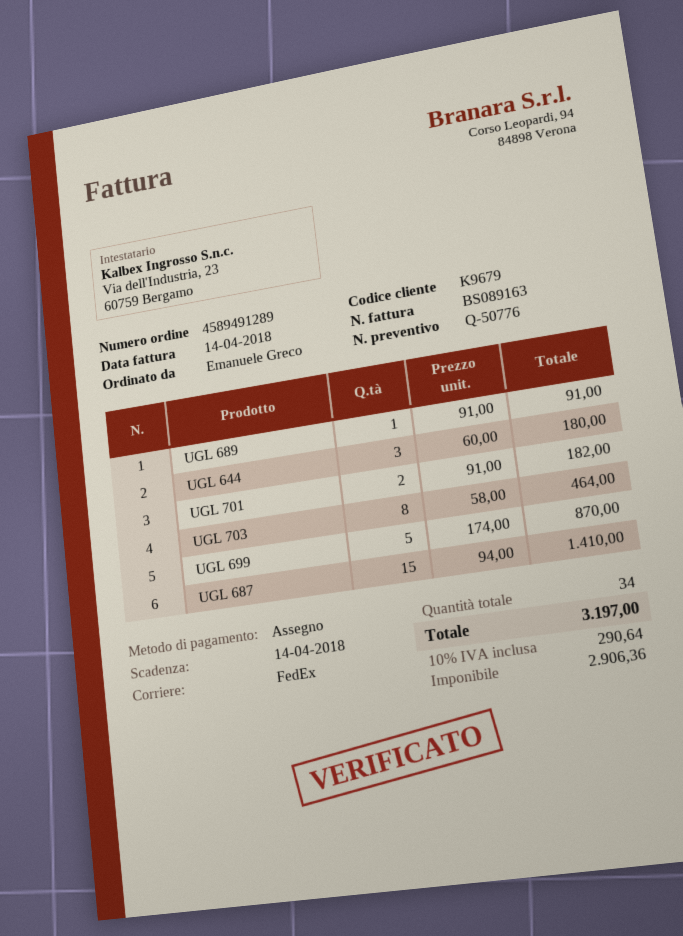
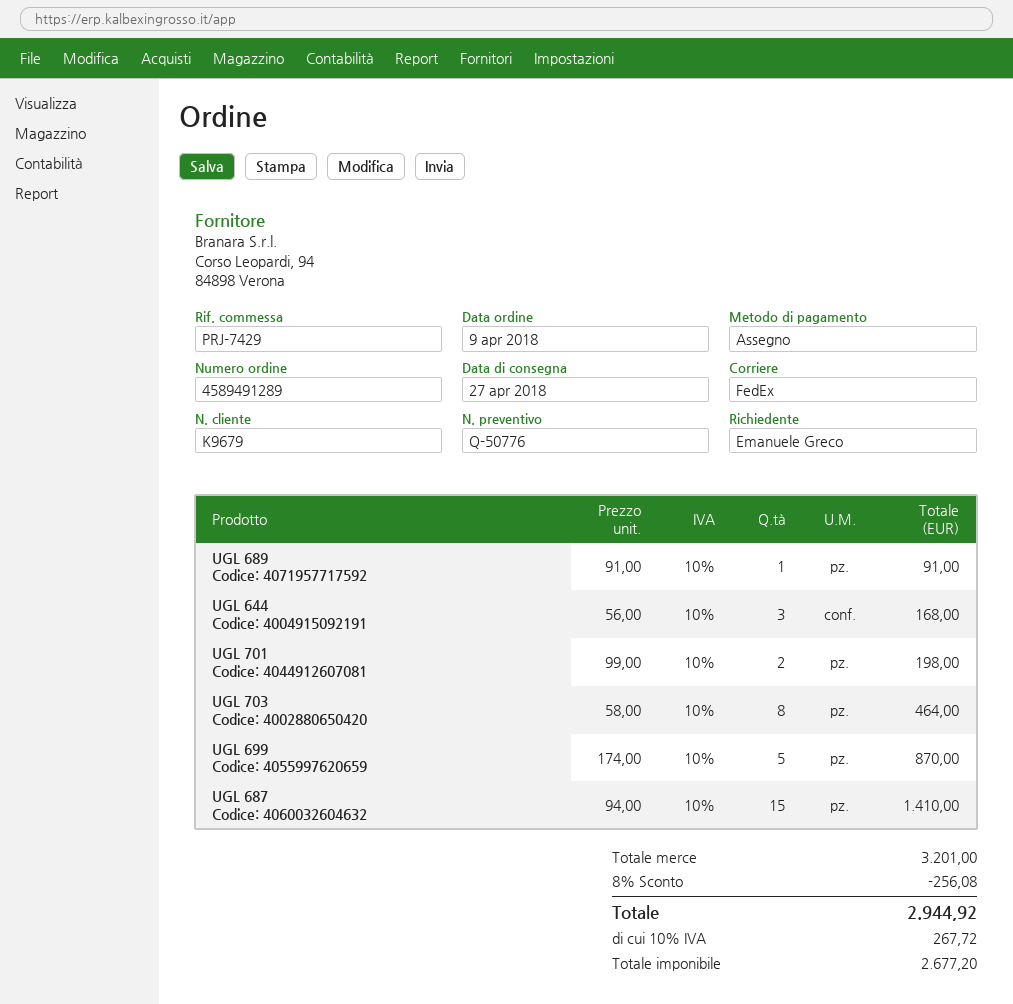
UGL 644: 3 x 60.00 = 180.00 -> 3 x 56.00 = 168.00
UGL 701: 2 x 91.00 = 182.00 -> 2 x 99.00 = 198.00
discount: none -> 8% = 256.08
net: 2906.36 -> 2677.20
tax: 10% = 290.64 -> 10% = 267.72
total: 3197.00 -> 2944.92

